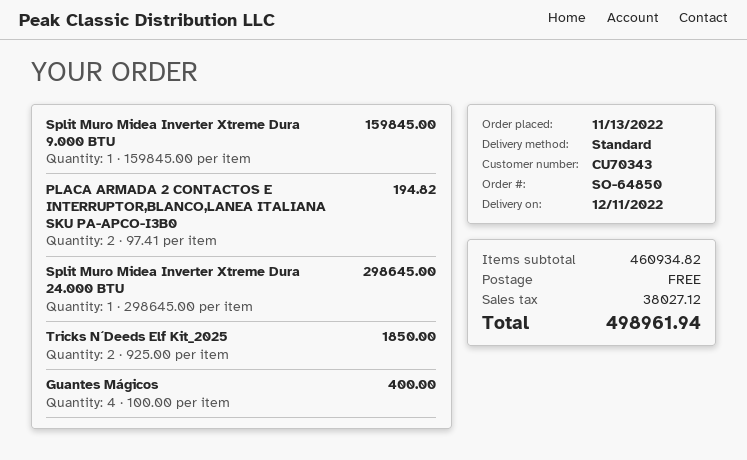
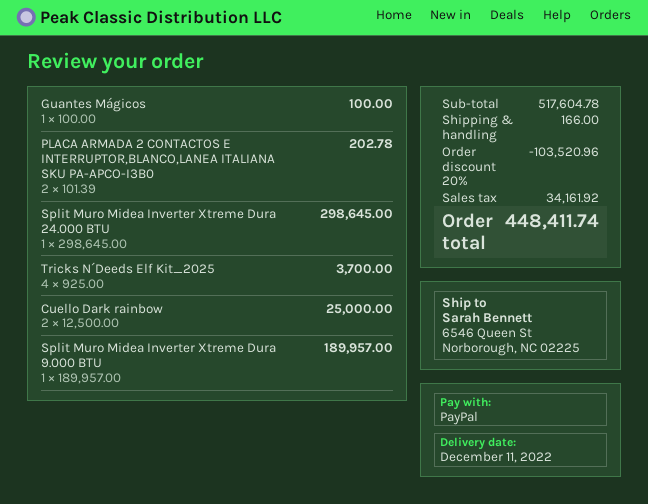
Split Muro Midea Inverter Xtreme Dura 9.000 BTU: 1 x 159845.00 = 159845.00 -> 1 x 189957.00 = 189957.00
PLACA ARMADA 2 CONTACTOS E INTERRUPTOR,BLANCO,LANEA ITALIANA SKU PA-APCO-I3B0: 2 x 97.41 = 194.82 -> 2 x 101.39 = 202.78
Tricks N´Deeds Elf Kit_2025: 2 x 925.00 = 1850.00 -> 4 x 925.00 = 3700.00
Guantes Mágicos: 4 x 100.00 = 400.00 -> 1 x 100.00 = 100.00
Cuello Dark rainbow: none -> 2 x 12500.00 = 25000.00
subtotal: 460934.82 -> 517604.78
discount: none -> 20% = 103520.96
shipping: 0.00 -> 166.00
tax: 38027.12 -> 34161.92
total: 498961.94 -> 448411.74

